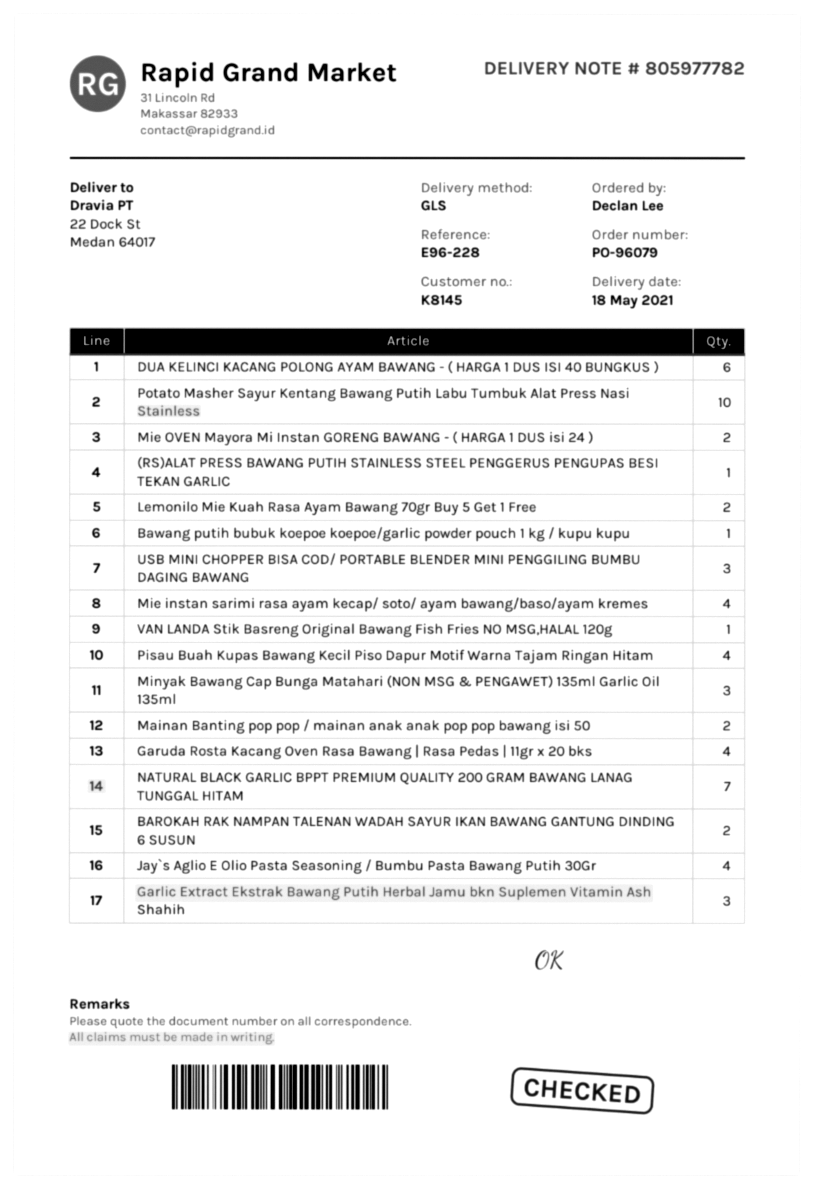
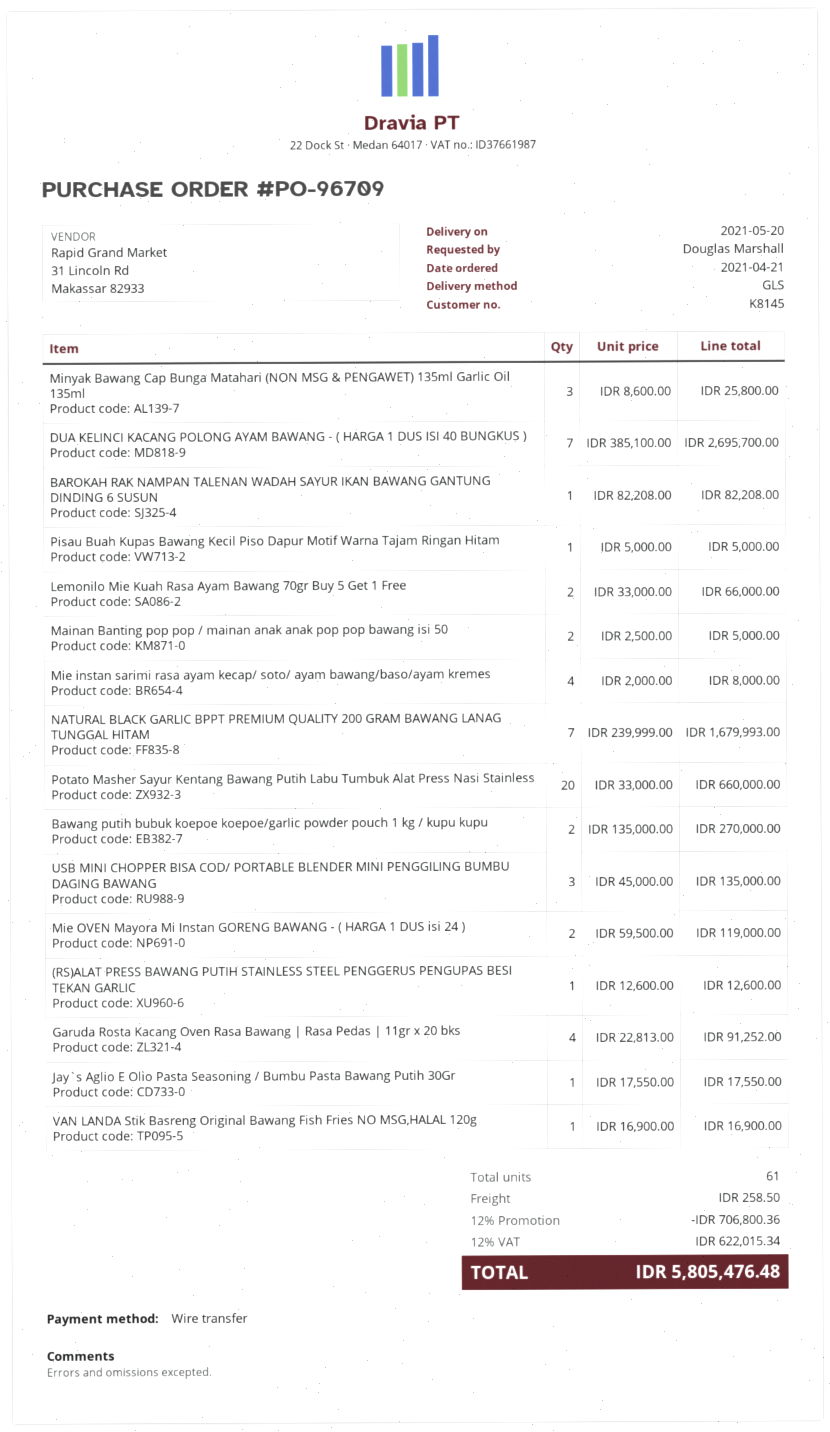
order number: PO-96079 -> PO-96709
delivery date: 2021-05-18 -> 2021-05-20
ordered by: Declan Lee -> Douglas Marshall
DUA KELINCI KACANG POLONG AYAM BAWANG - ( HARGA 1 DUS ISI 40 BUNGKUS ): 6 -> 7
Potato Masher Sayur Kentang Bawang Putih Labu Tumbuk Alat Press Nasi Stainless: 10 -> 20
Bawang putih bubuk koepoe koepoe/garlic powder pouch 1 kg / kupu kupu: 1 -> 2
Pisau Buah Kupas Bawang Kecil Piso Dapur Motif Warna Tajam Ringan Hitam: 4 -> 1
BAROKAH RAK NAMPAN TALENAN WADAH SAYUR IKAN BAWANG GANTUNG DINDING 6 SUSUN: 2 -> 1
Jay`s Aglio E Olio Pasta Seasoning / Bumbu Pasta Bawang Putih 30Gr: 4 -> 1
Garlic Extract Ekstrak Bawang Putih Herbal Jamu bkn Suplemen Vitamin Ash Shahih: 3 -> none

